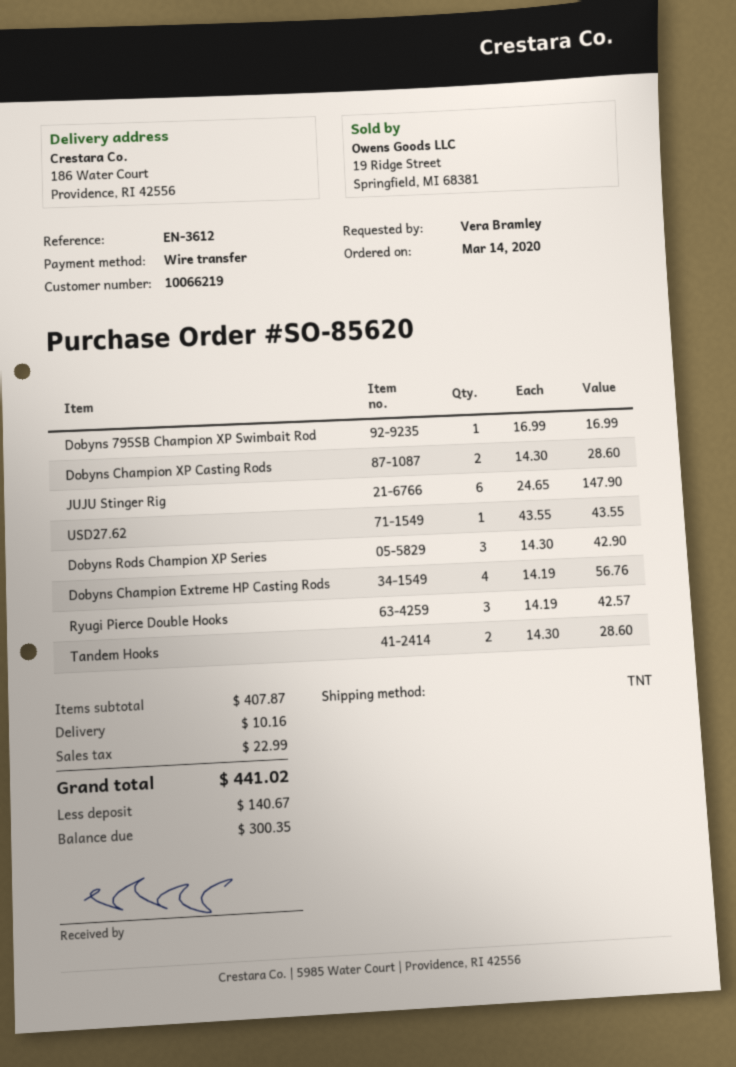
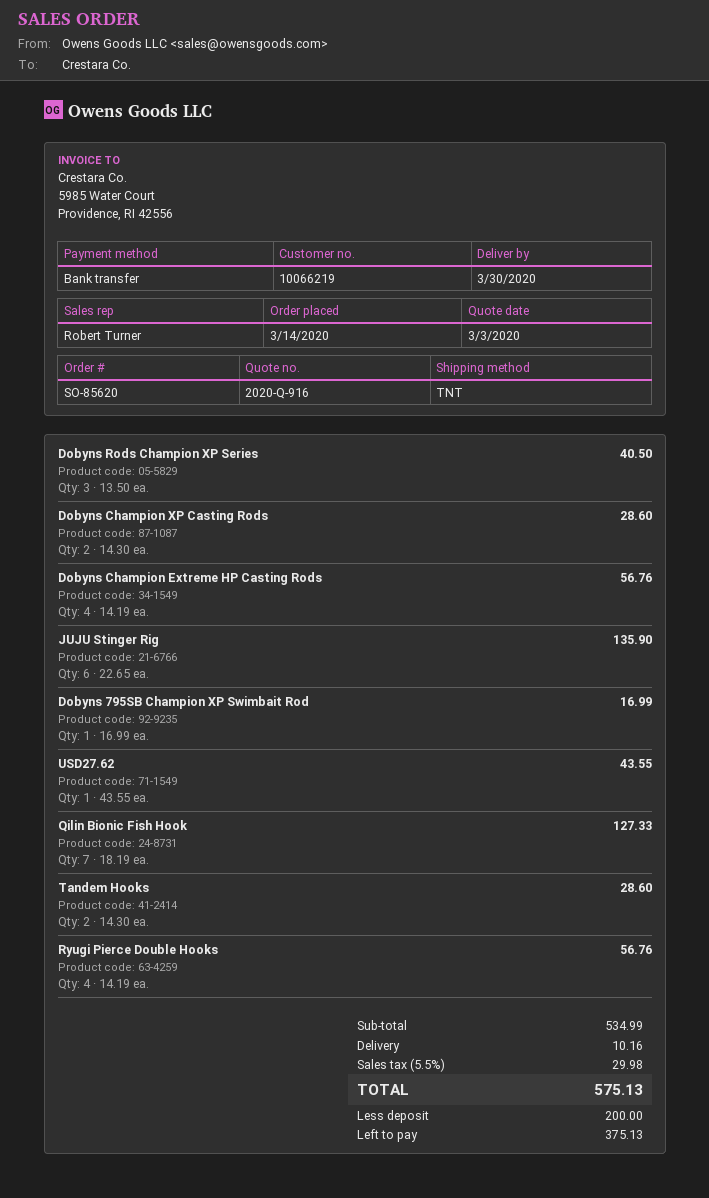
JUJU Stinger Rig: 6 x 24.65 = 147.90 -> 6 x 22.65 = 135.90
Dobyns Rods Champion XP Series: 3 x 14.30 = 42.90 -> 3 x 13.50 = 40.50
Ryugi Pierce Double Hooks: 3 x 14.19 = 42.57 -> 4 x 14.19 = 56.76
Qilin Bionic Fish Hook: none -> 7 x 18.19 = 127.33
subtotal: 407.87 -> 534.99
tax: 22.99 -> 29.98
total: 441.02 -> 575.13
deposit: 140.67 -> 200.00
balance: 300.35 -> 375.13

